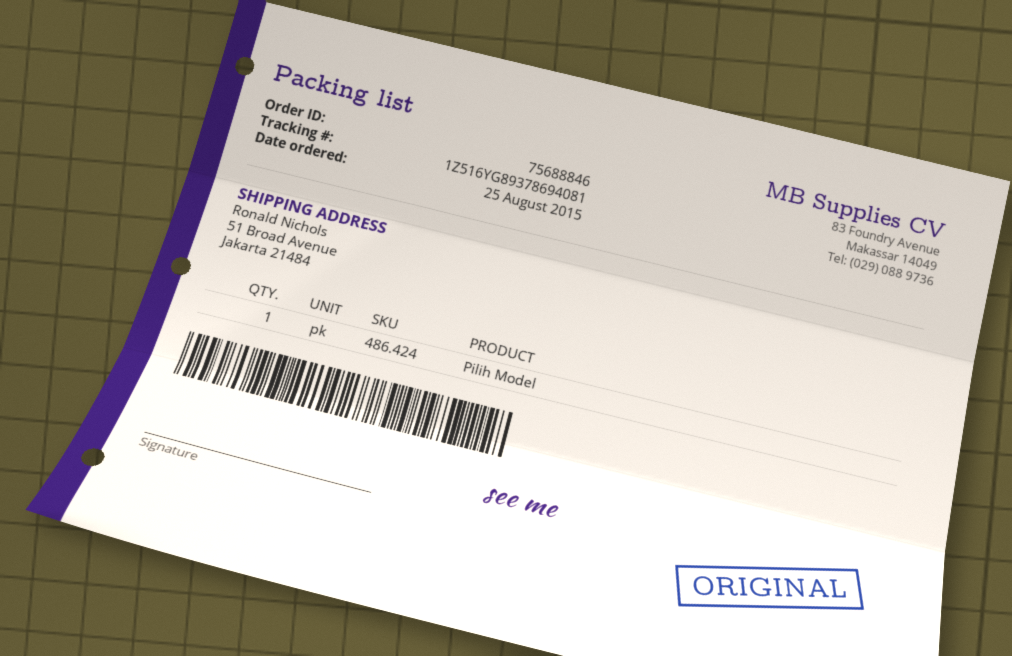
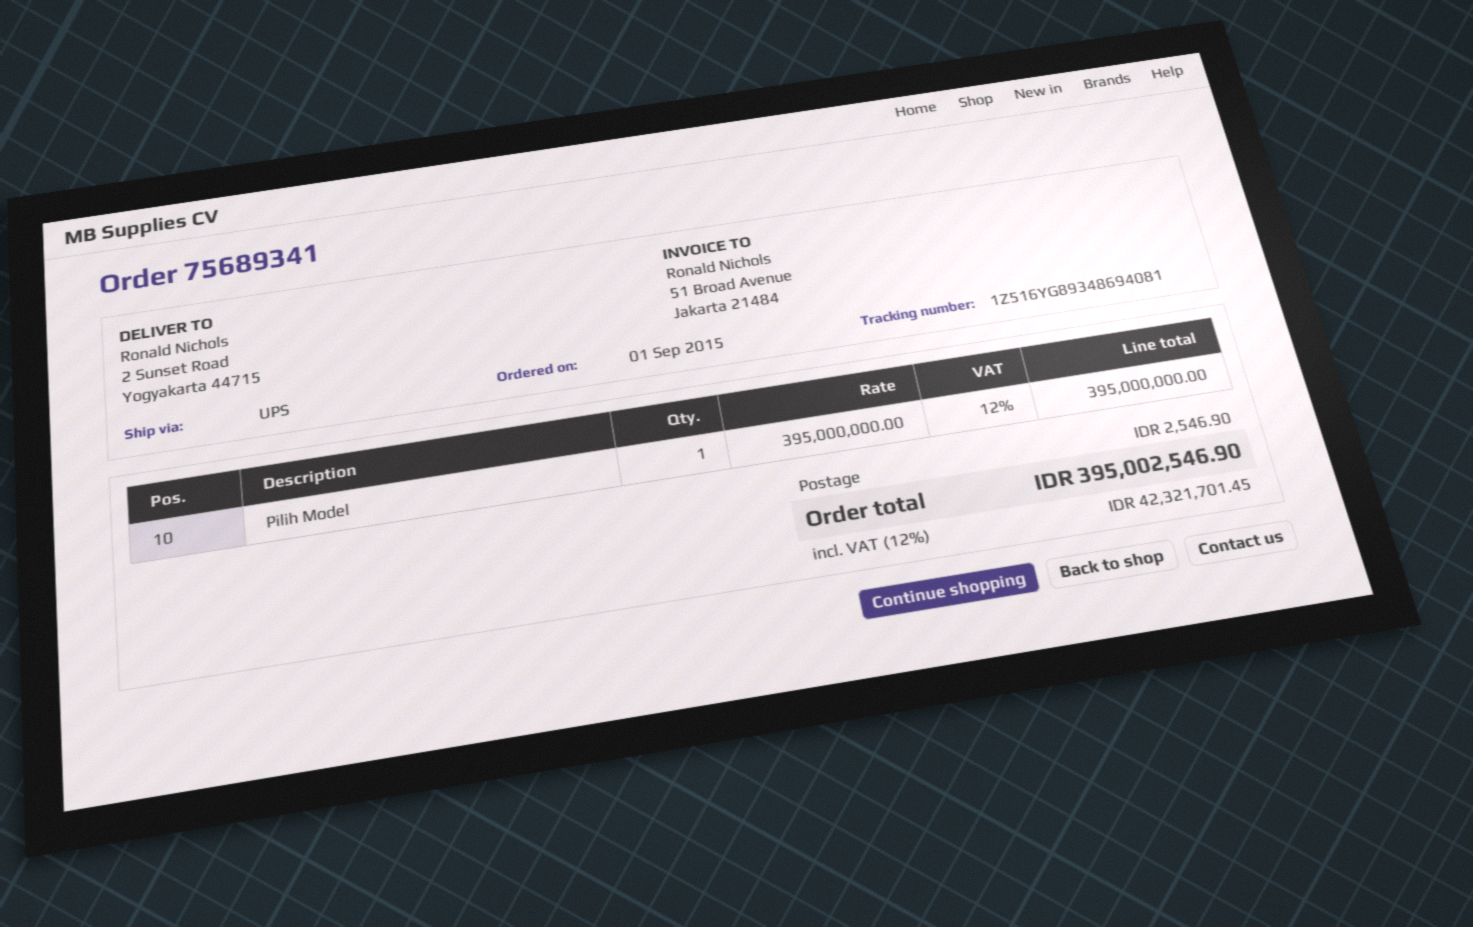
order number: 75688846 -> 75689341
order date: 2015-08-25 -> 2015-09-01
tracking number: 1Z516YG89378694081 -> 1Z516YG89348694081
ship to: 51 Broad Avenue, Jakarta 21484 -> 2 Sunset Road, Yogyakarta 44715

